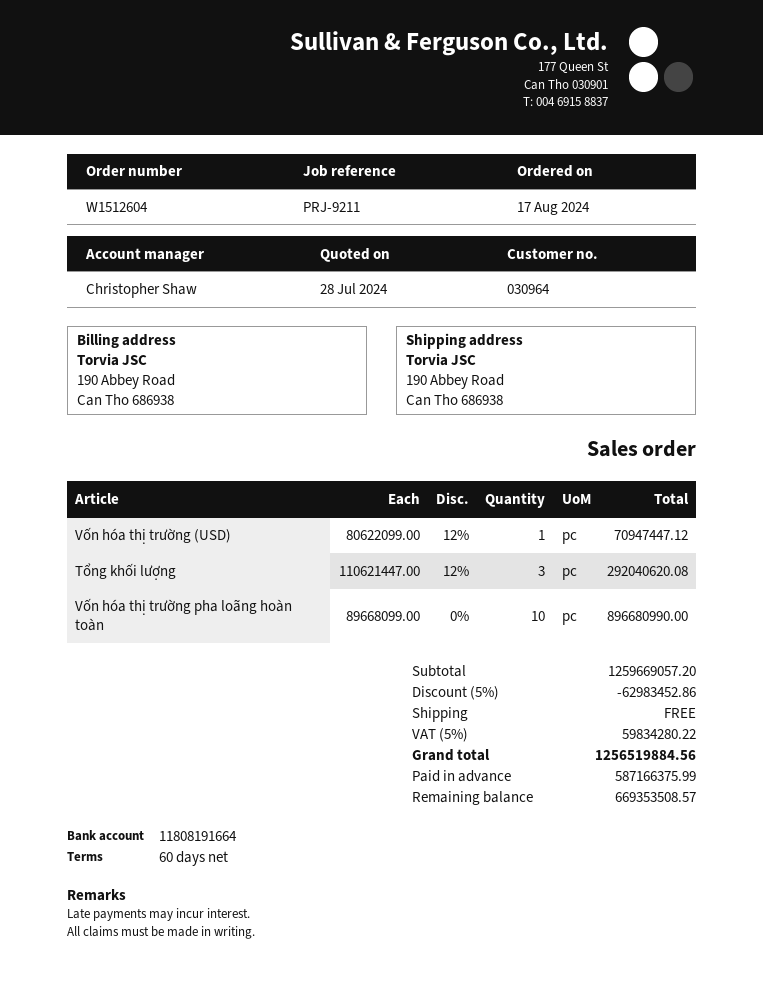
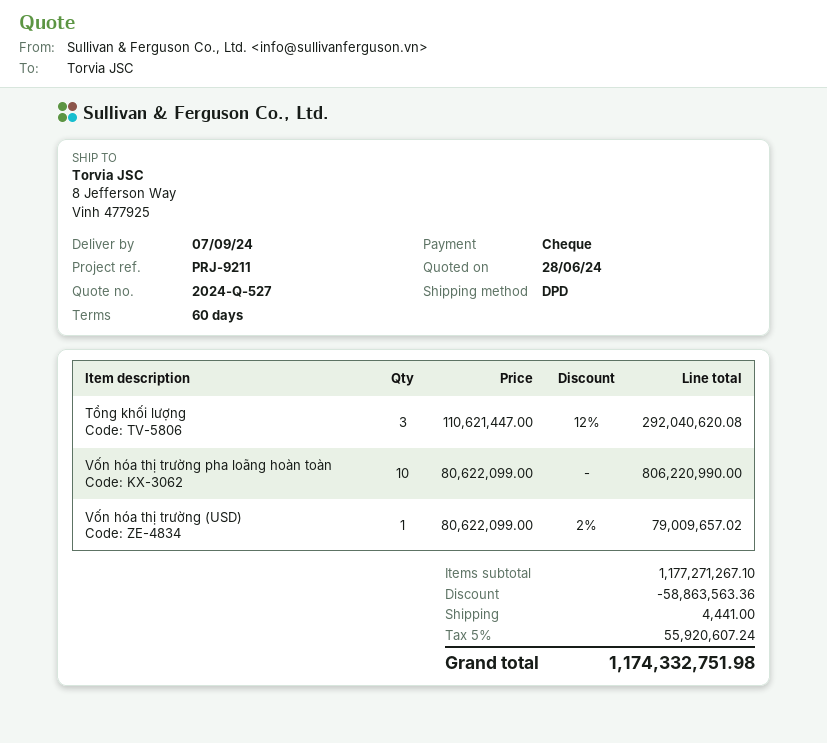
quote date: 2024-07-28 -> 2024-06-28
ship to: 190 Abbey Road, Can Tho 686938 -> 8 Jefferson Way, Vinh 477925
Vốn hóa thị trường (USD): 1 x 80622099.00 - 12% = 70947447.12 -> 1 x 80622099.00 - 2% = 79009657.02
Vốn hóa thị trường pha loãng hoàn toàn: 10 x 89668099.00 = 896680990.00 -> 10 x 80622099.00 = 806220990.00
subtotal: 1259669057.20 -> 1177271267.10
discount: 62983452.86 -> 58863563.36
shipping: 0.00 -> 4441.00
tax: 5% = 59834280.22 -> 5% = 55920607.24
total: 1256519884.56 -> 1174332751.98

